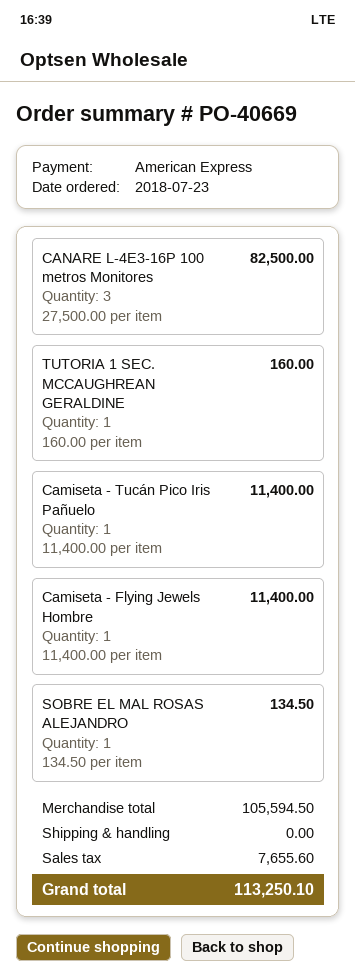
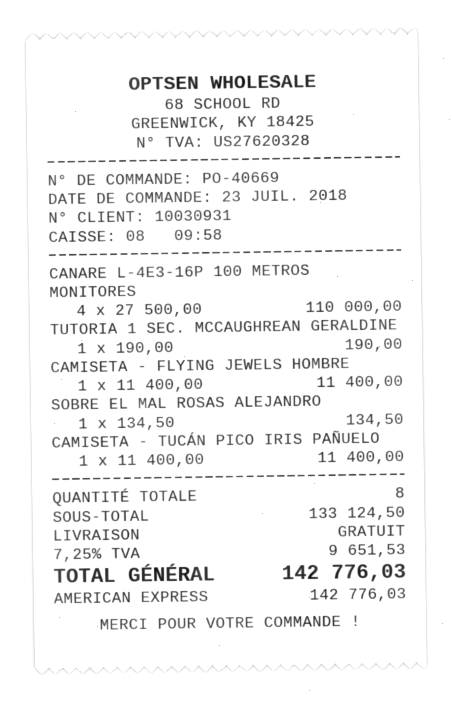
CANARE L-4E3-16P 100 metros Monitores: 3 x 27500.00 = 82500.00 -> 4 x 27500.00 = 110000.00
TUTORIA 1 SEC. MCCAUGHREAN GERALDINE: 1 x 160.00 = 160.00 -> 1 x 190.00 = 190.00
subtotal: 105594.50 -> 133124.50
tax: 7655.60 -> 9651.53
total: 113250.10 -> 142776.03

